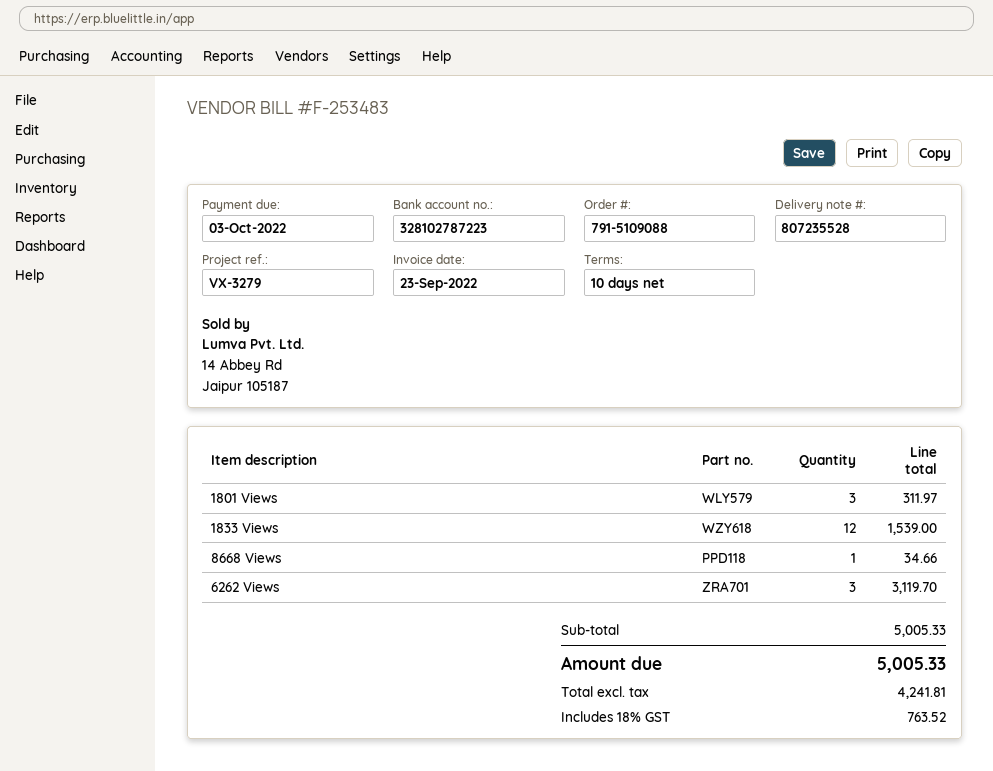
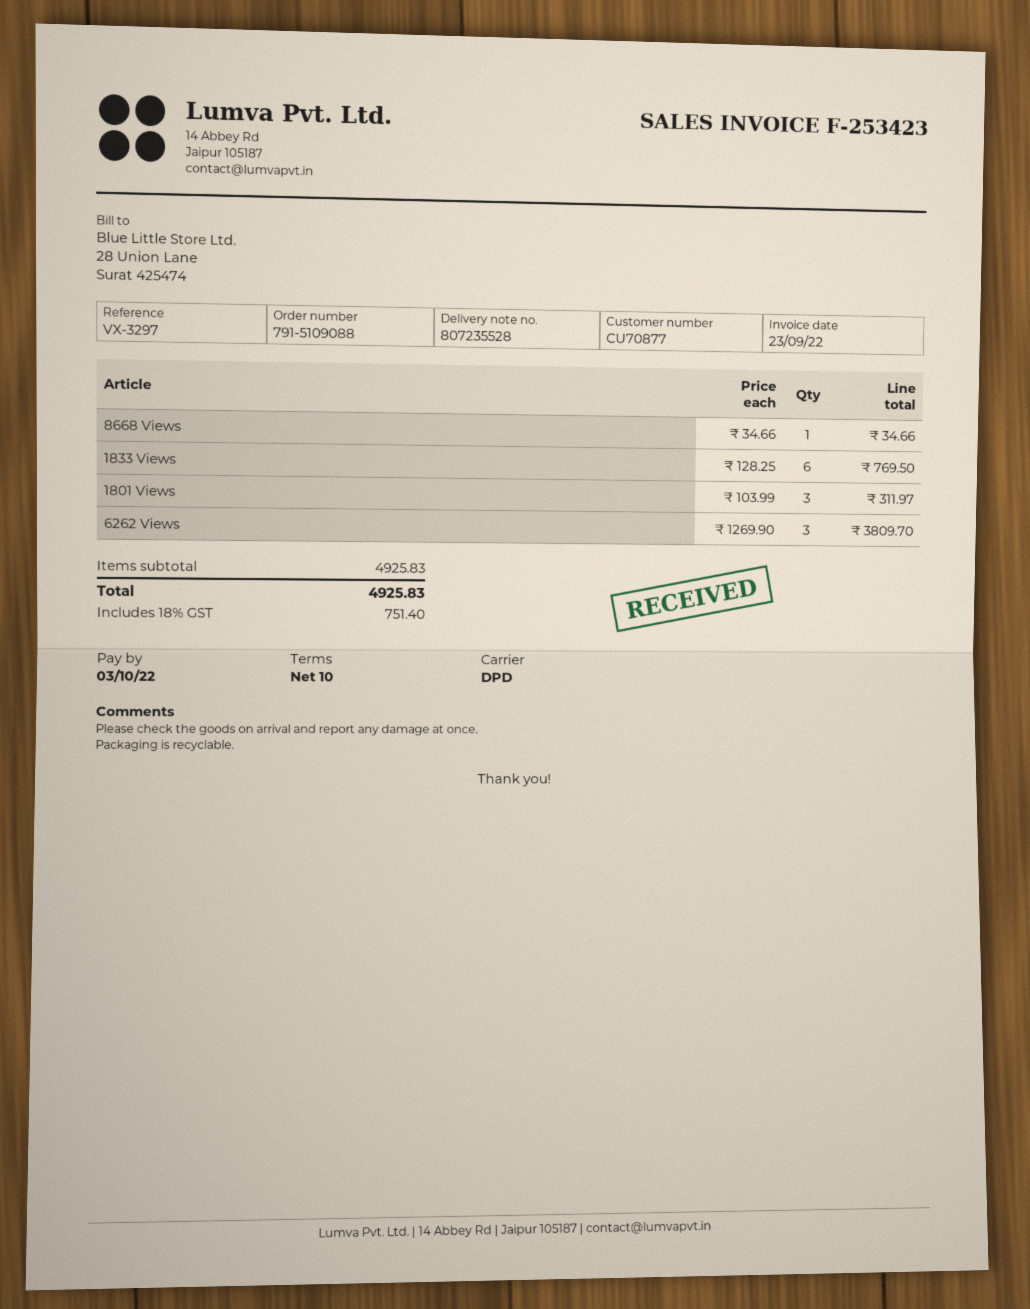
invoice number: F-253483 -> F-253423
reference: VX-3279 -> VX-3297
1833 Views: 12 for 1539.00 -> 6 for 769.50
6262 Views: 3 for 3119.70 -> 3 for 3809.70
subtotal: 5005.33 -> 4925.83
tax: 18% = 763.52 -> 18% = 751.40
total: 5005.33 -> 4925.83

